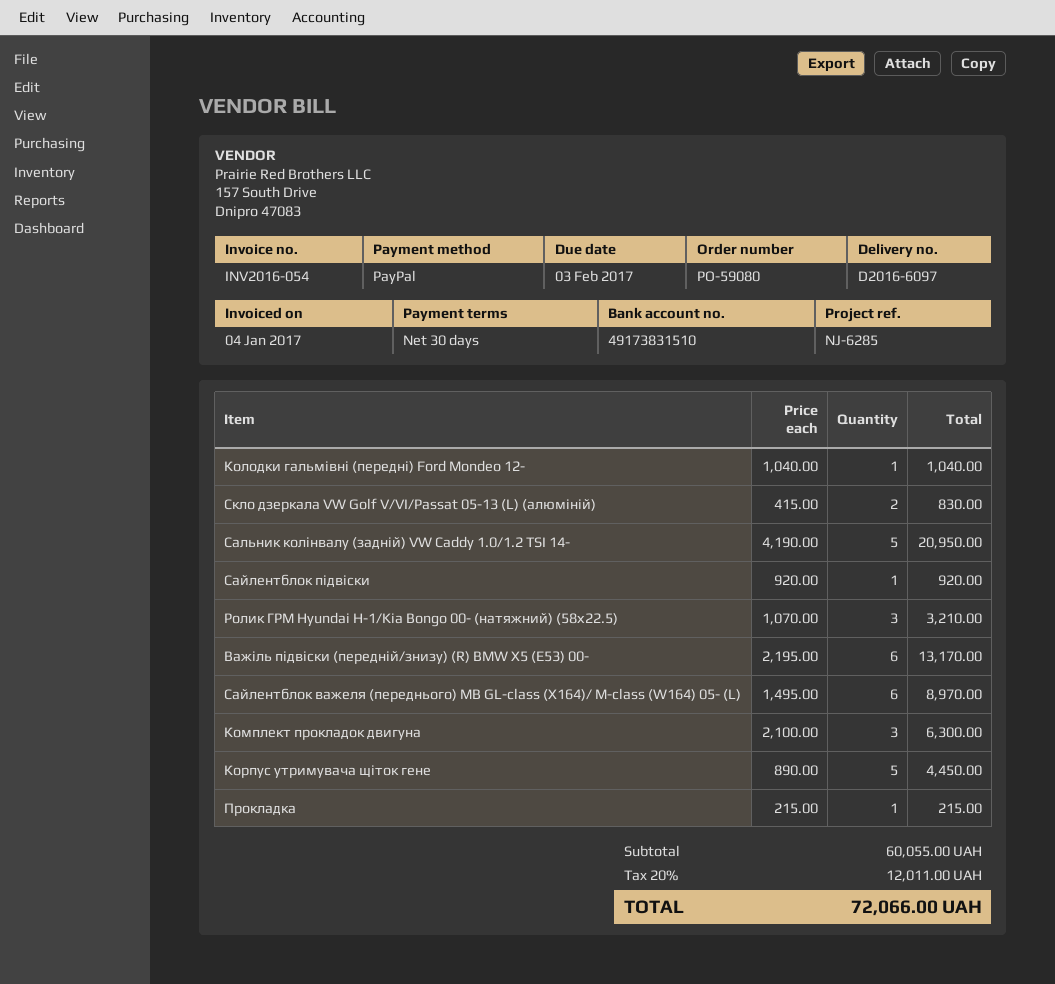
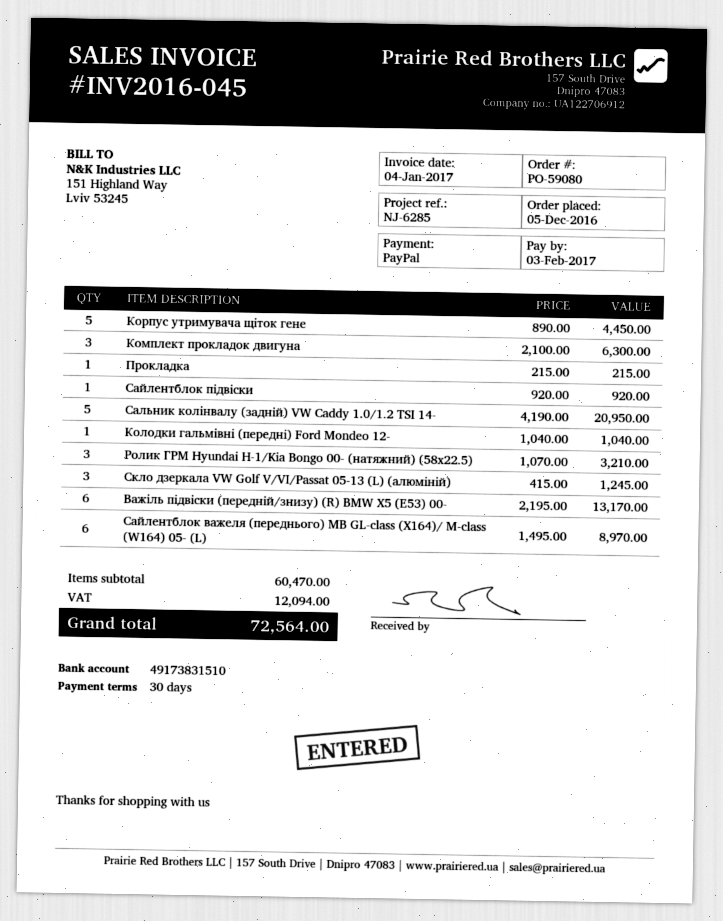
invoice number: INV2016-054 -> INV2016-045
Скло дзеркала VW Golf V/VI/Passat 05-13 (L) (алюміній): 2 x 415.00 = 830.00 -> 3 x 415.00 = 1245.00
subtotal: 60055.00 -> 60470.00
tax: 12011.00 -> 12094.00
total: 72066.00 -> 72564.00

